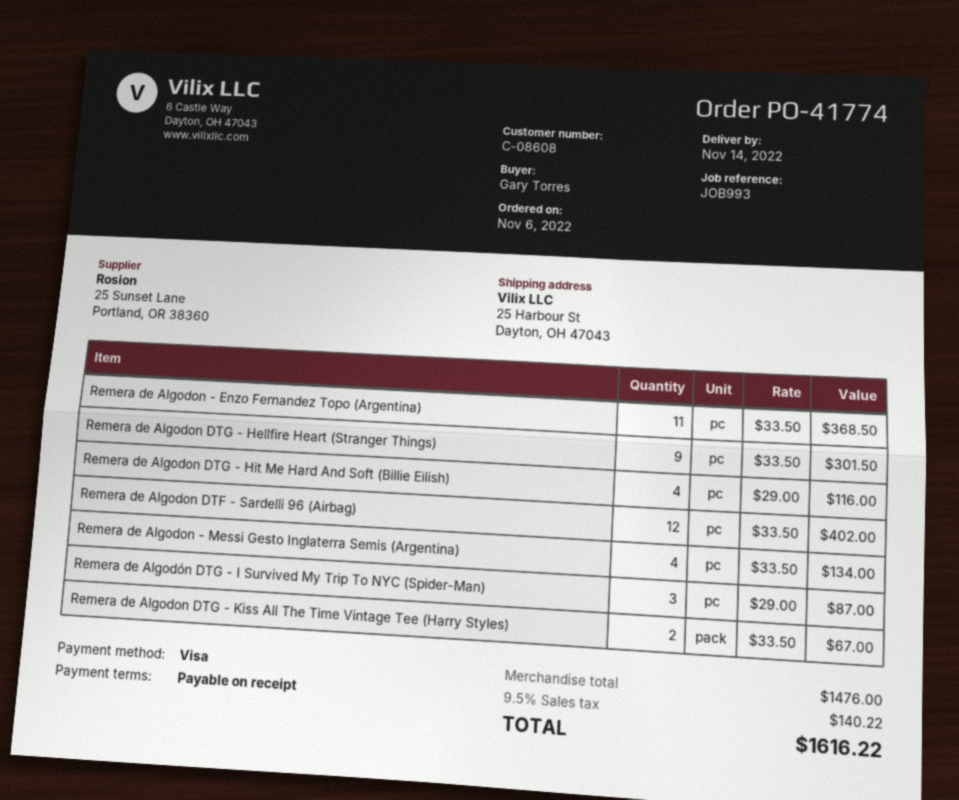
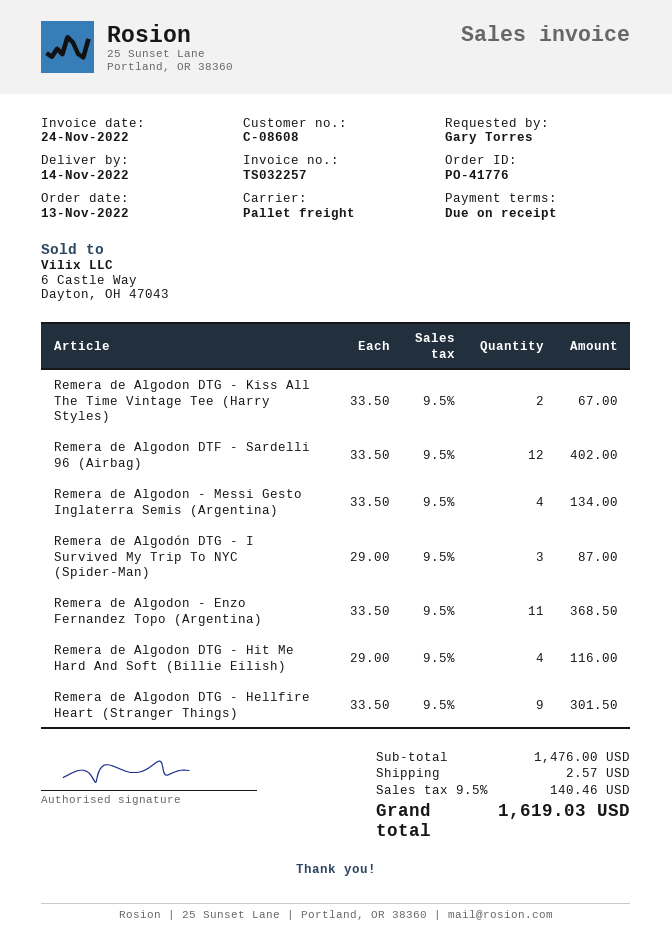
order number: PO-41774 -> PO-41776
order date: 2022-11-06 -> 2022-11-13
shipping: none -> 2.57
tax: 9.5% = 140.22 -> 9.5% = 140.46
total: 1616.22 -> 1619.03

